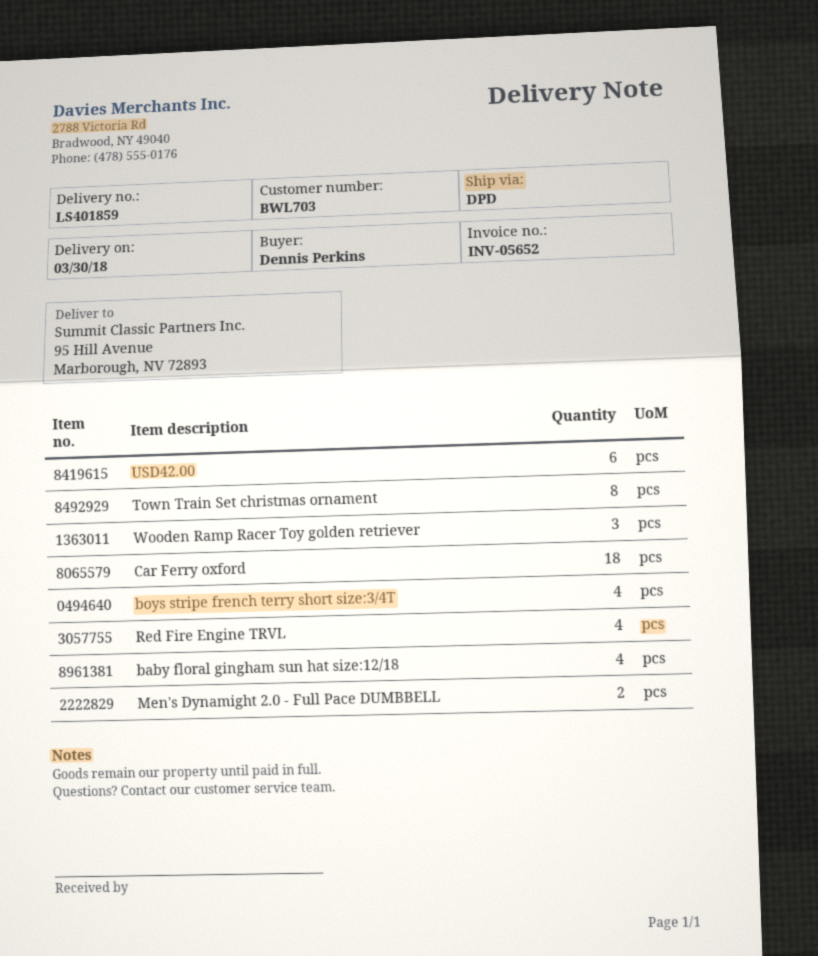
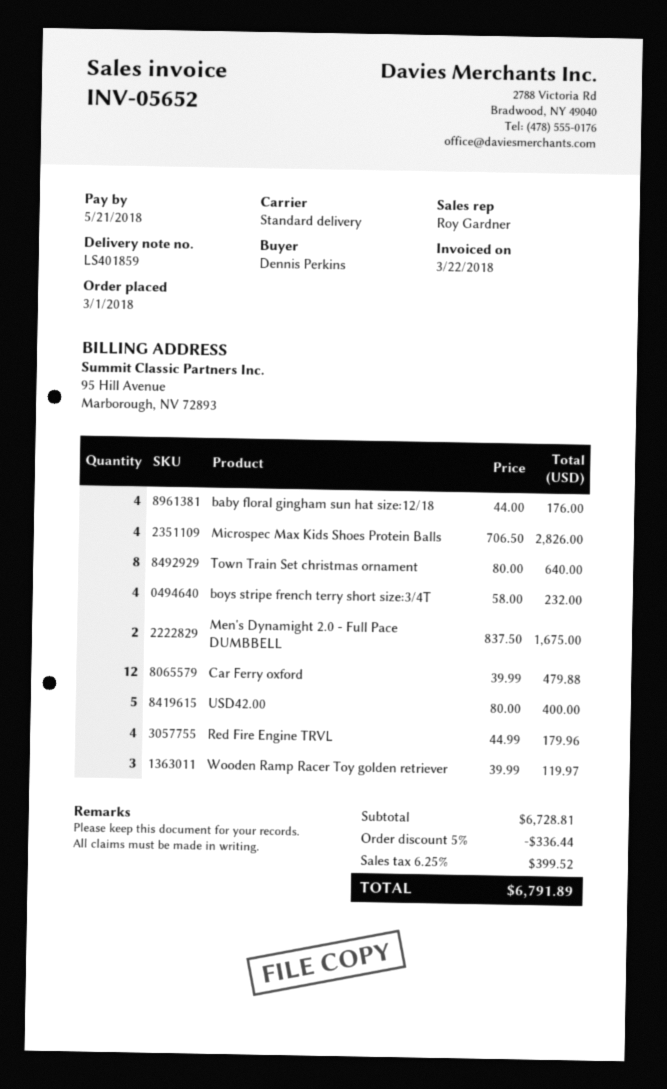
shipping method: DPD -> standard
USD42.00: 6 -> 5
Car Ferry oxford: 18 -> 12
Microspec Max Kids Shoes Protein Balls: none -> 4

